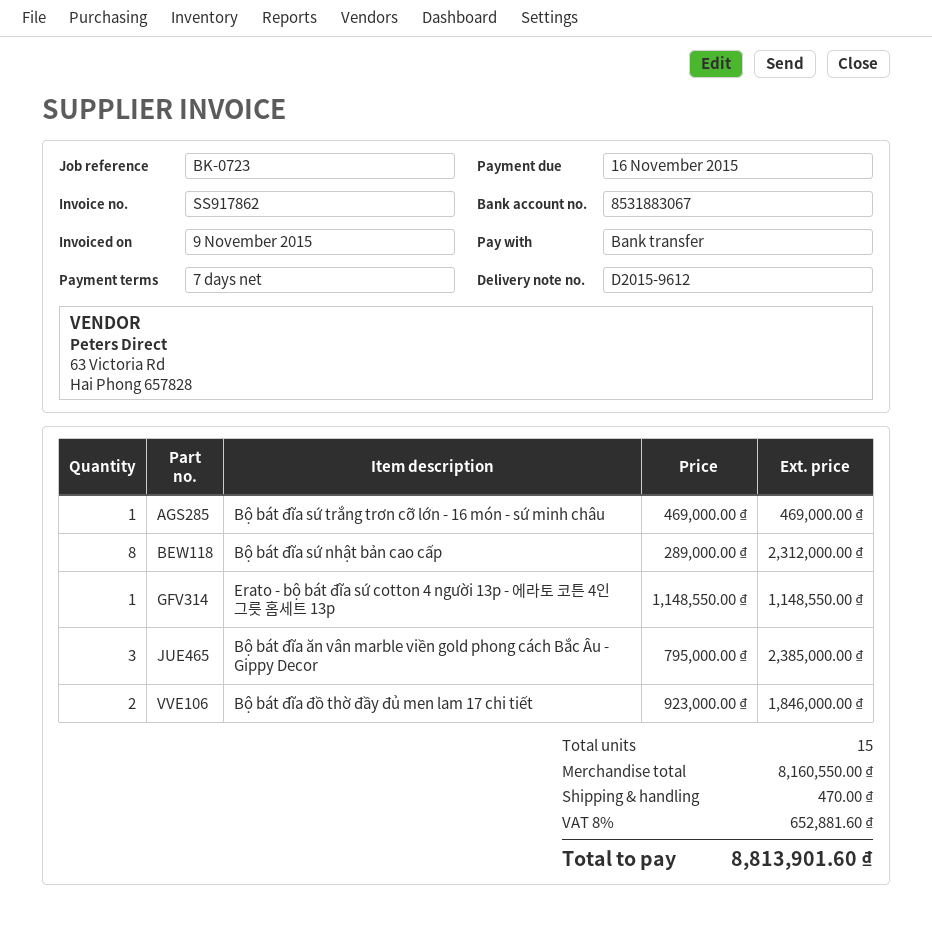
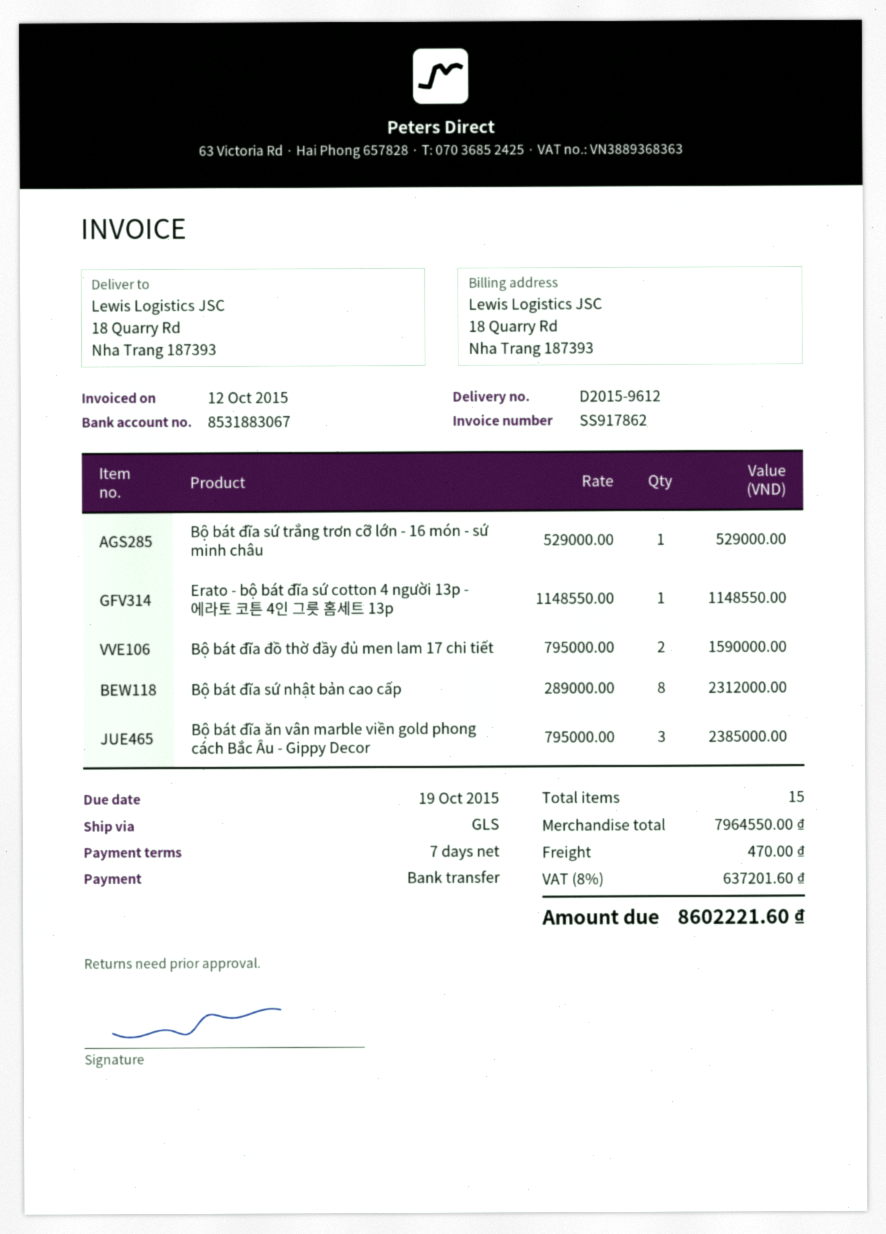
invoice date: 2015-11-09 -> 2015-10-12
due date: 2015-11-16 -> 2015-10-19
Bộ bát đĩa sứ trắng trơn cỡ lớn - 16 món - sứ minh châu: 1 x 469000.00 = 469000.00 -> 1 x 529000.00 = 529000.00
Bộ bát đĩa đồ thờ đầy đủ men lam 17 chi tiết: 2 x 923000.00 = 1846000.00 -> 2 x 795000.00 = 1590000.00
subtotal: 8160550.00 -> 7964550.00
tax: 8% = 652881.60 -> 8% = 637201.60
total: 8813901.60 -> 8602221.60

